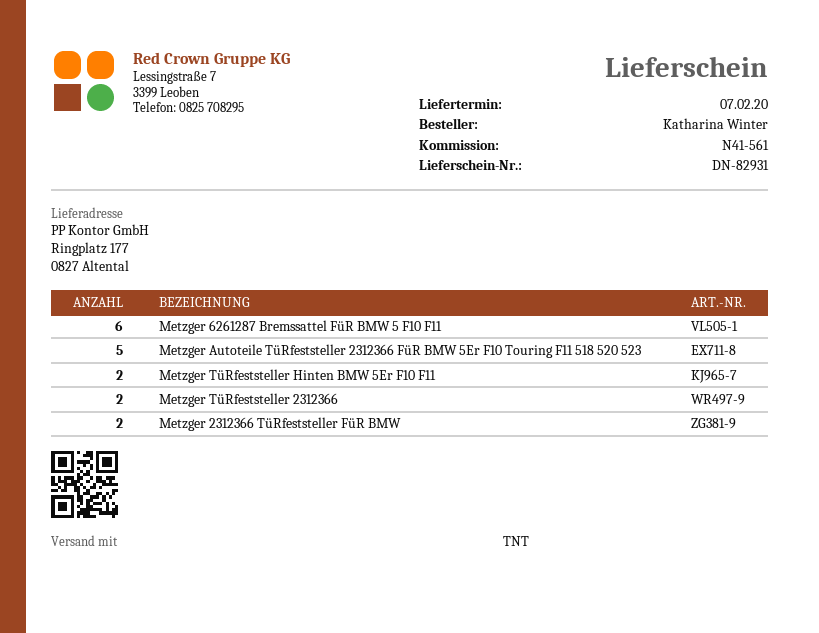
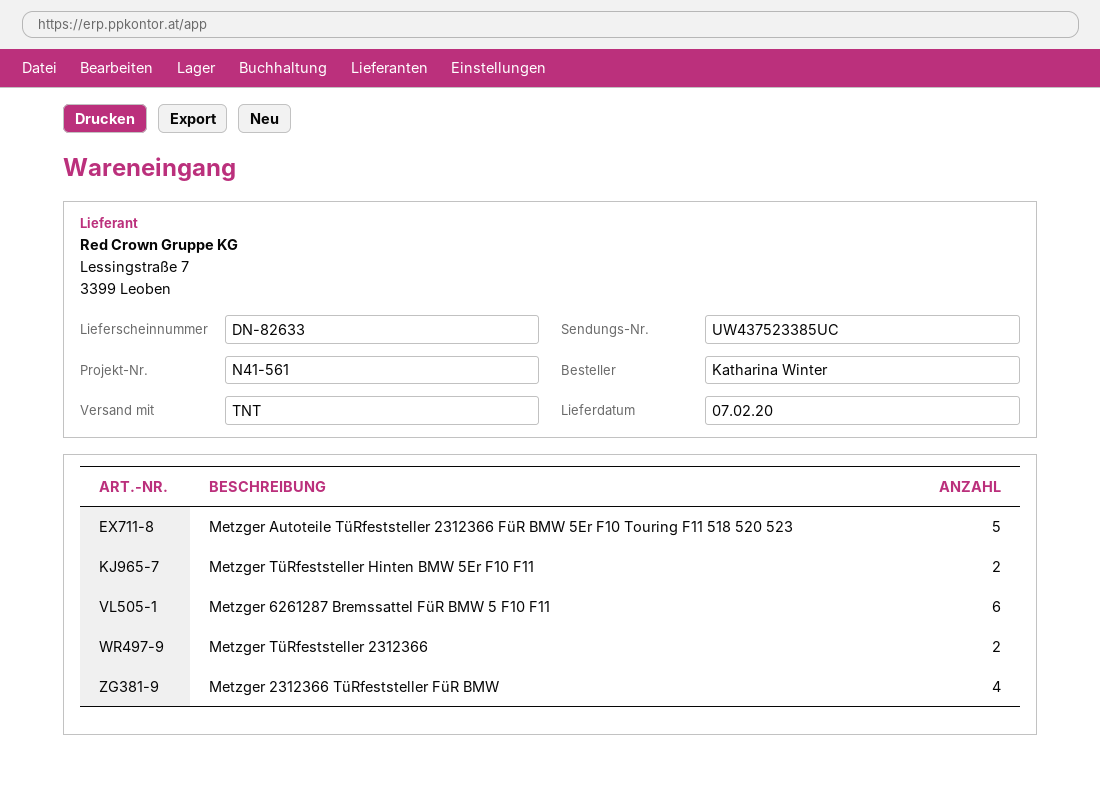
delivery note number: DN-82931 -> DN-82633
Metzger 2312366 TüRfeststeller FüR BMW: 2 -> 4

